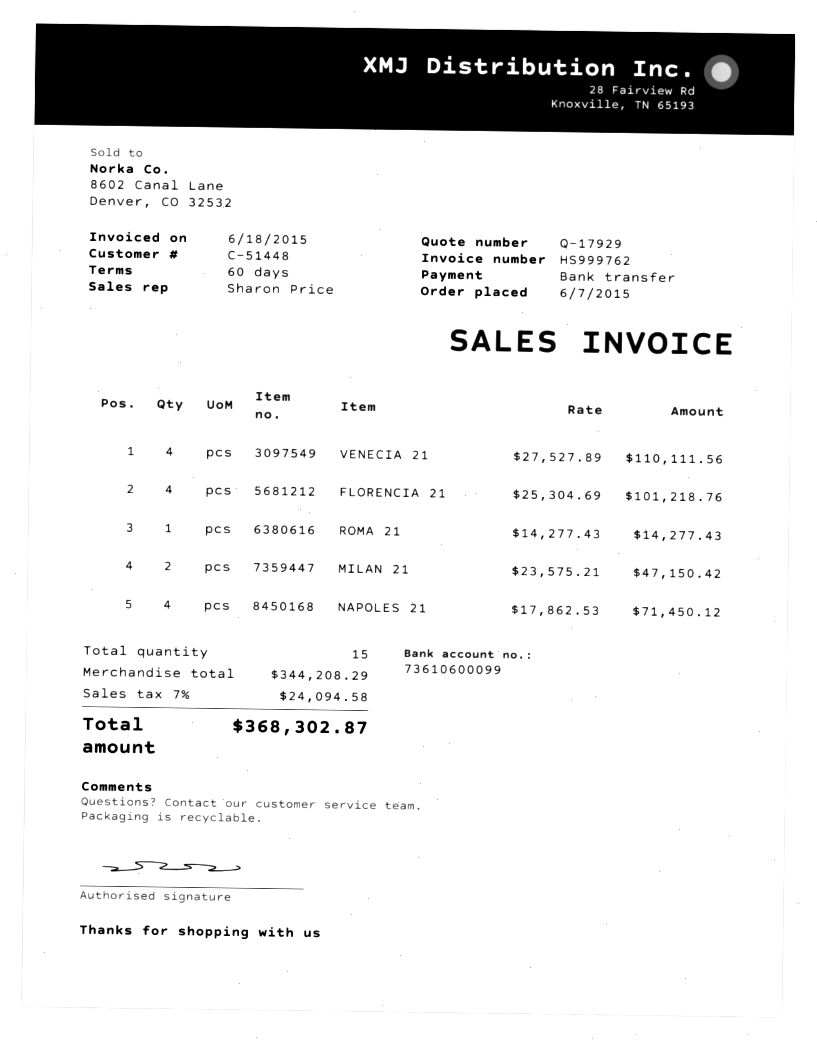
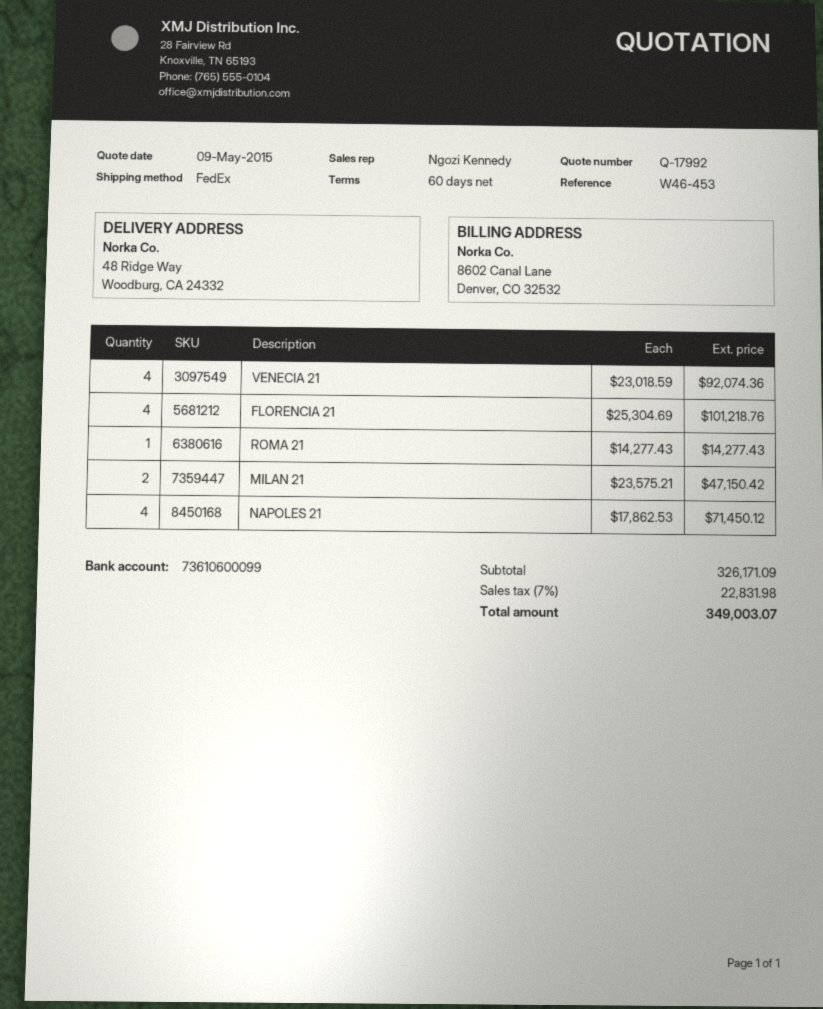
quote number: Q-17929 -> Q-17992
sales rep: Sharon Price -> Ngozi Kennedy
VENECIA 21: 4 x 27527.89 = 110111.56 -> 4 x 23018.59 = 92074.36
subtotal: 344208.29 -> 326171.09
tax: 7% = 24094.58 -> 7% = 22831.98
total: 368302.87 -> 349003.07

